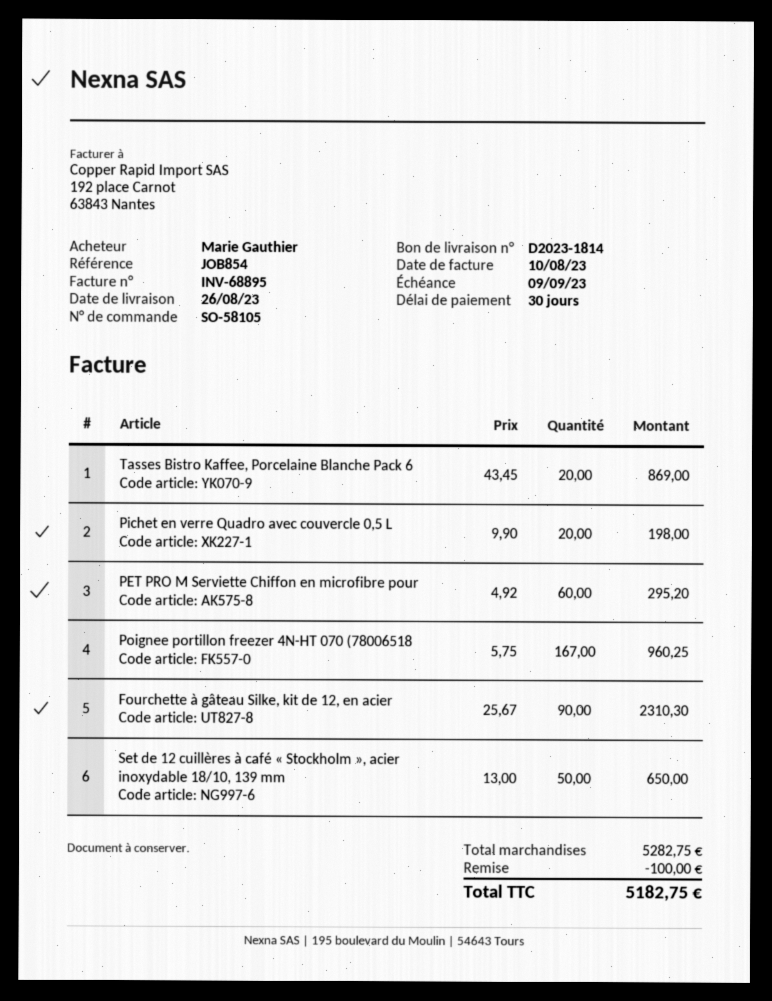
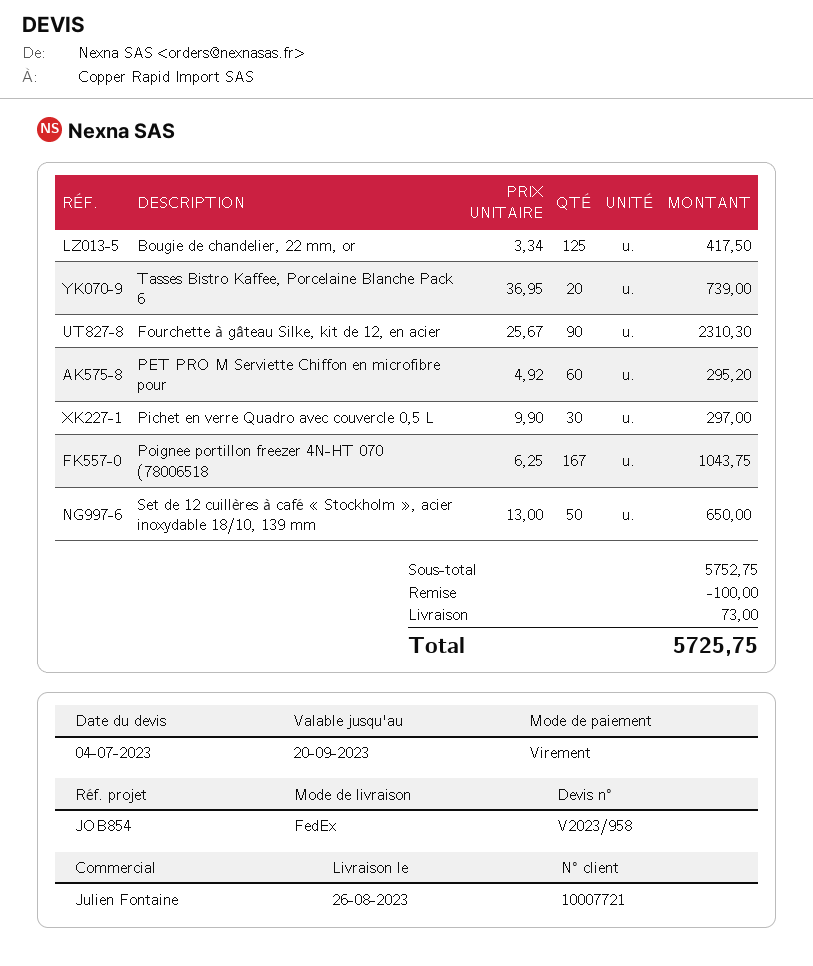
Tasses Bistro Kaffee, Porcelaine Blanche Pack 6: 20 x 43.45 = 869.00 -> 20 x 36.95 = 739.00
Pichet en verre Quadro avec couvercle 0,5 L: 20 x 9.90 = 198.00 -> 30 x 9.90 = 297.00
Poignee portillon freezer 4N-HT 070 (78006518: 167 x 5.75 = 960.25 -> 167 x 6.25 = 1043.75
Bougie de chandelier, 22 mm, or: none -> 125 x 3.34 = 417.50
subtotal: 5282.75 -> 5752.75
shipping: none -> 73.00
total: 5182.75 -> 5725.75

